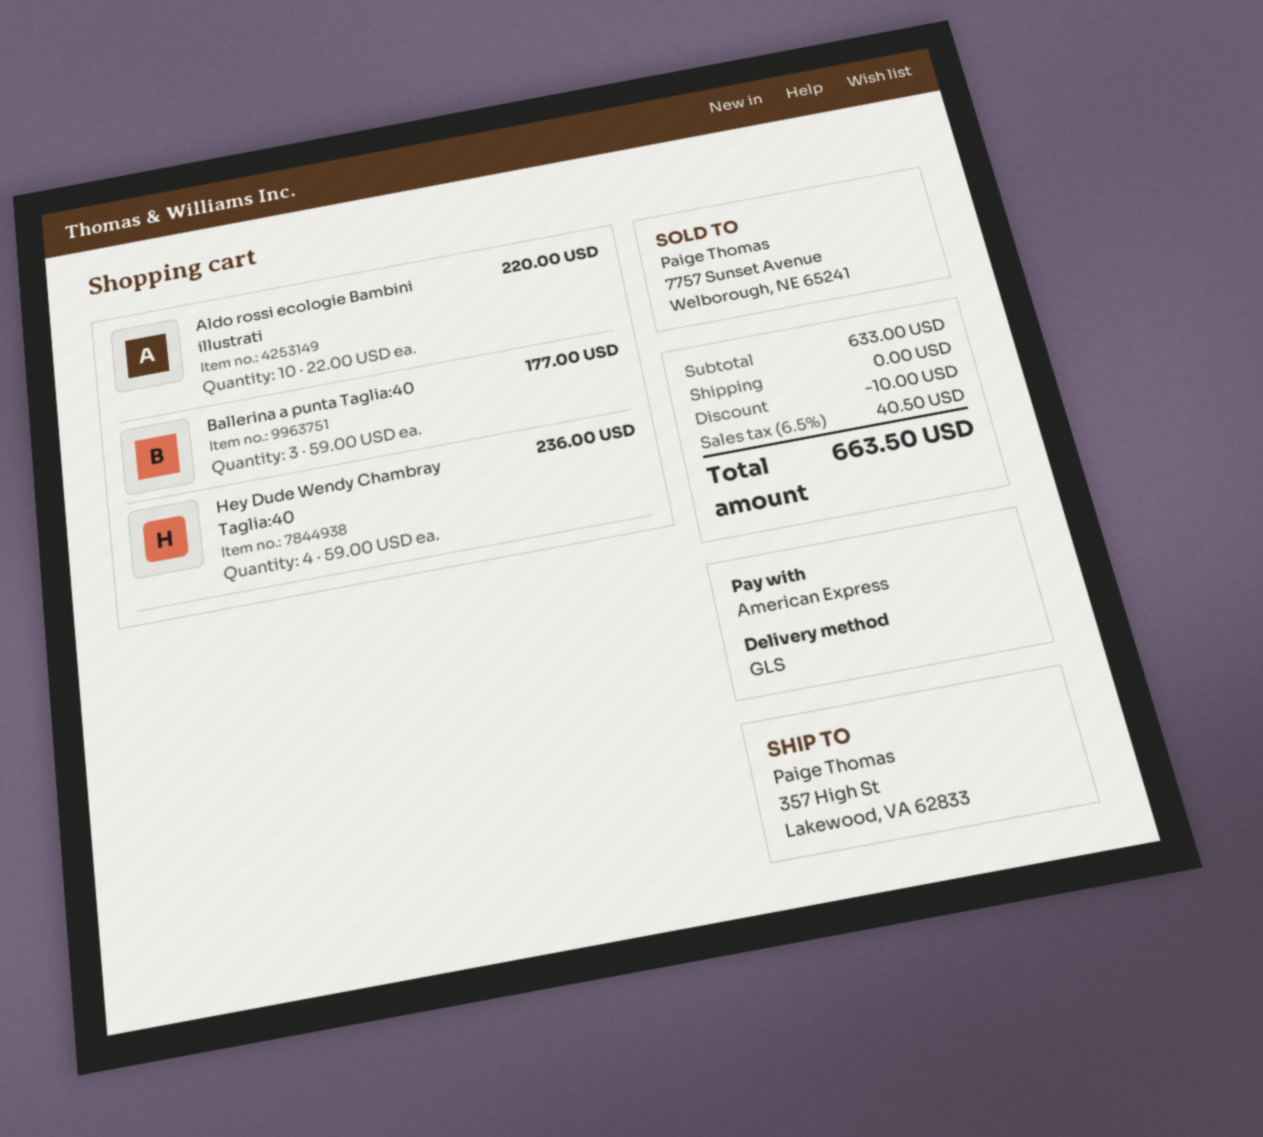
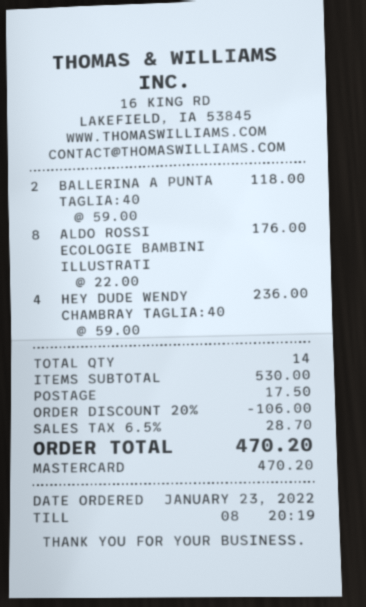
payment method: American Express -> Mastercard
Aldo rossi ecologie Bambini illustrati: 10 x 22.00 = 220.00 -> 8 x 22.00 = 176.00
Ballerina a punta Taglia:40: 3 x 59.00 = 177.00 -> 2 x 59.00 = 118.00
subtotal: 633.00 -> 530.00
discount: 10.00 -> 106.00
shipping: 0.00 -> 17.50
tax: 6.5% = 40.50 -> 6.5% = 28.70
total: 663.50 -> 470.20

